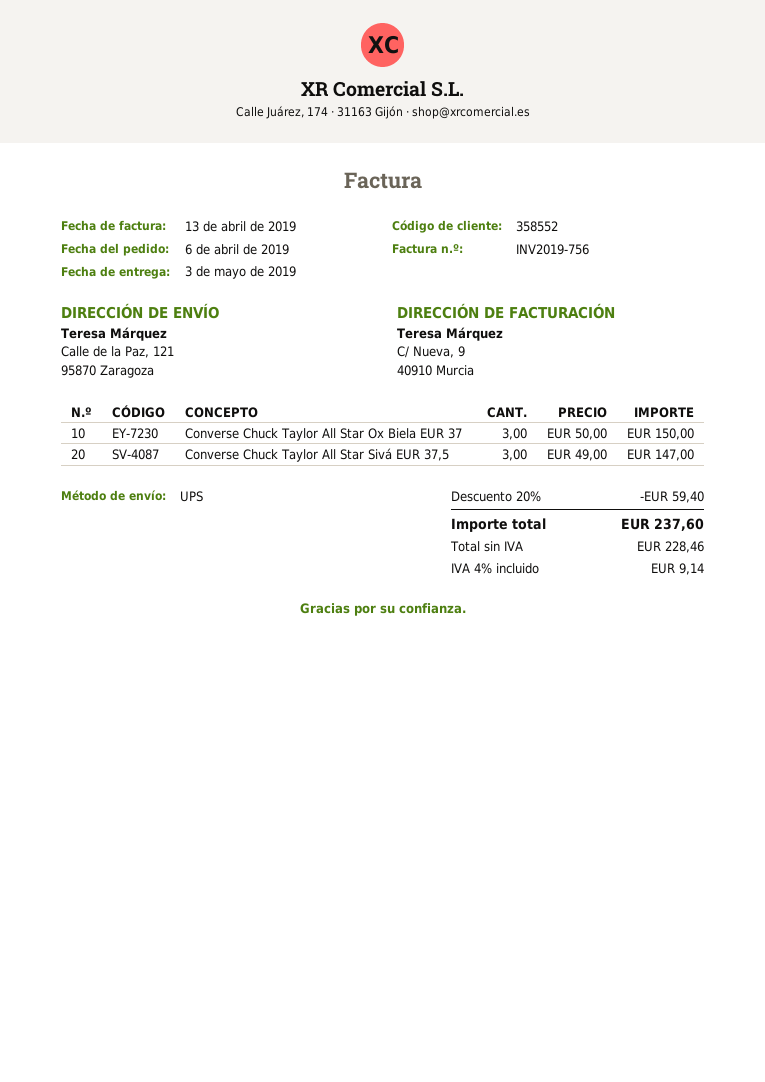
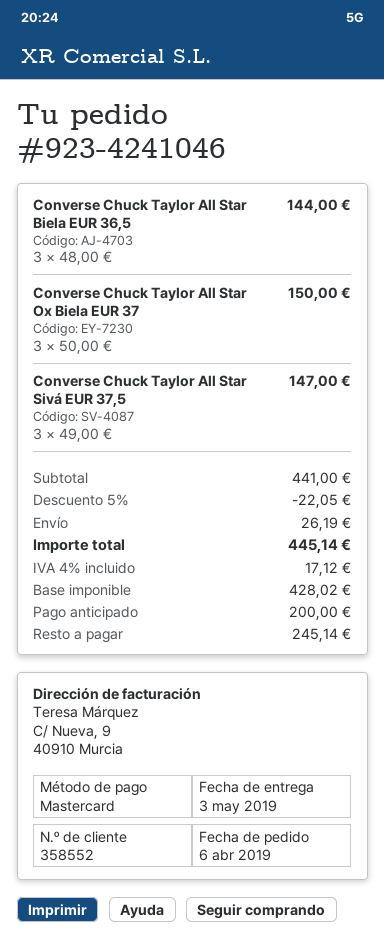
Converse Chuck Taylor All Star Biela EUR 36,5: none -> 3 x 48.00 = 144.00
discount: 20% = 59.40 -> 5% = 22.05
shipping: none -> 26.19
net: 228.46 -> 428.02
tax: 4% = 9.14 -> 4% = 17.12
total: 237.60 -> 445.14

